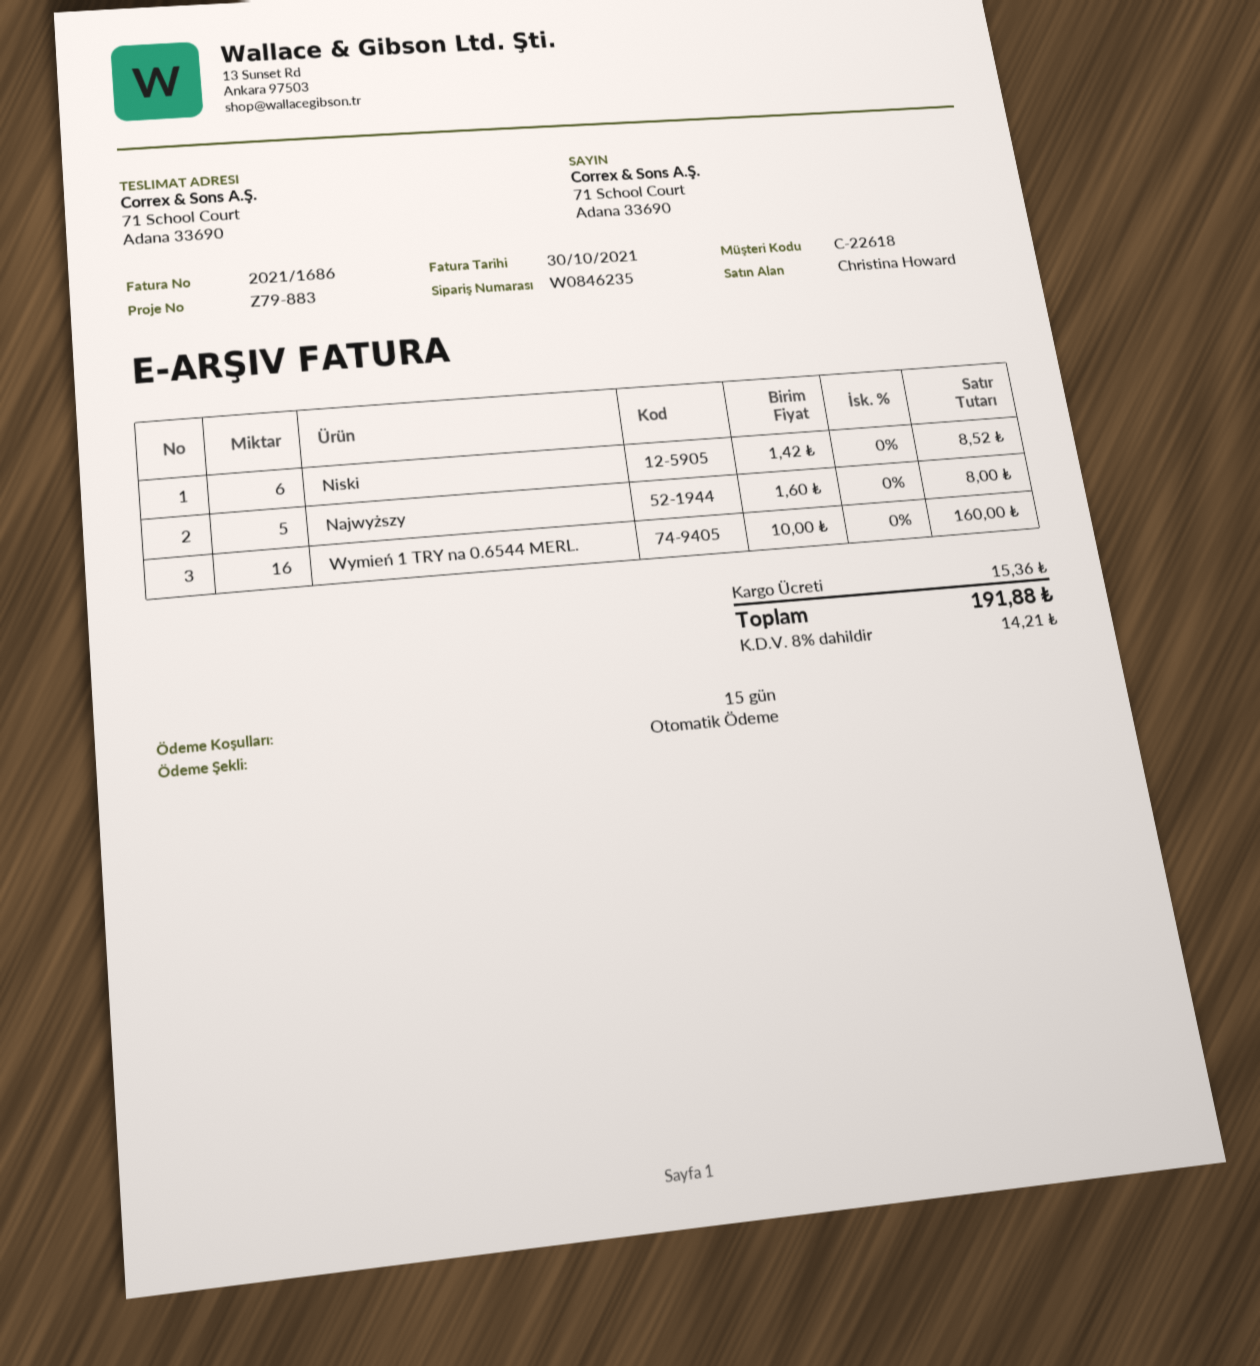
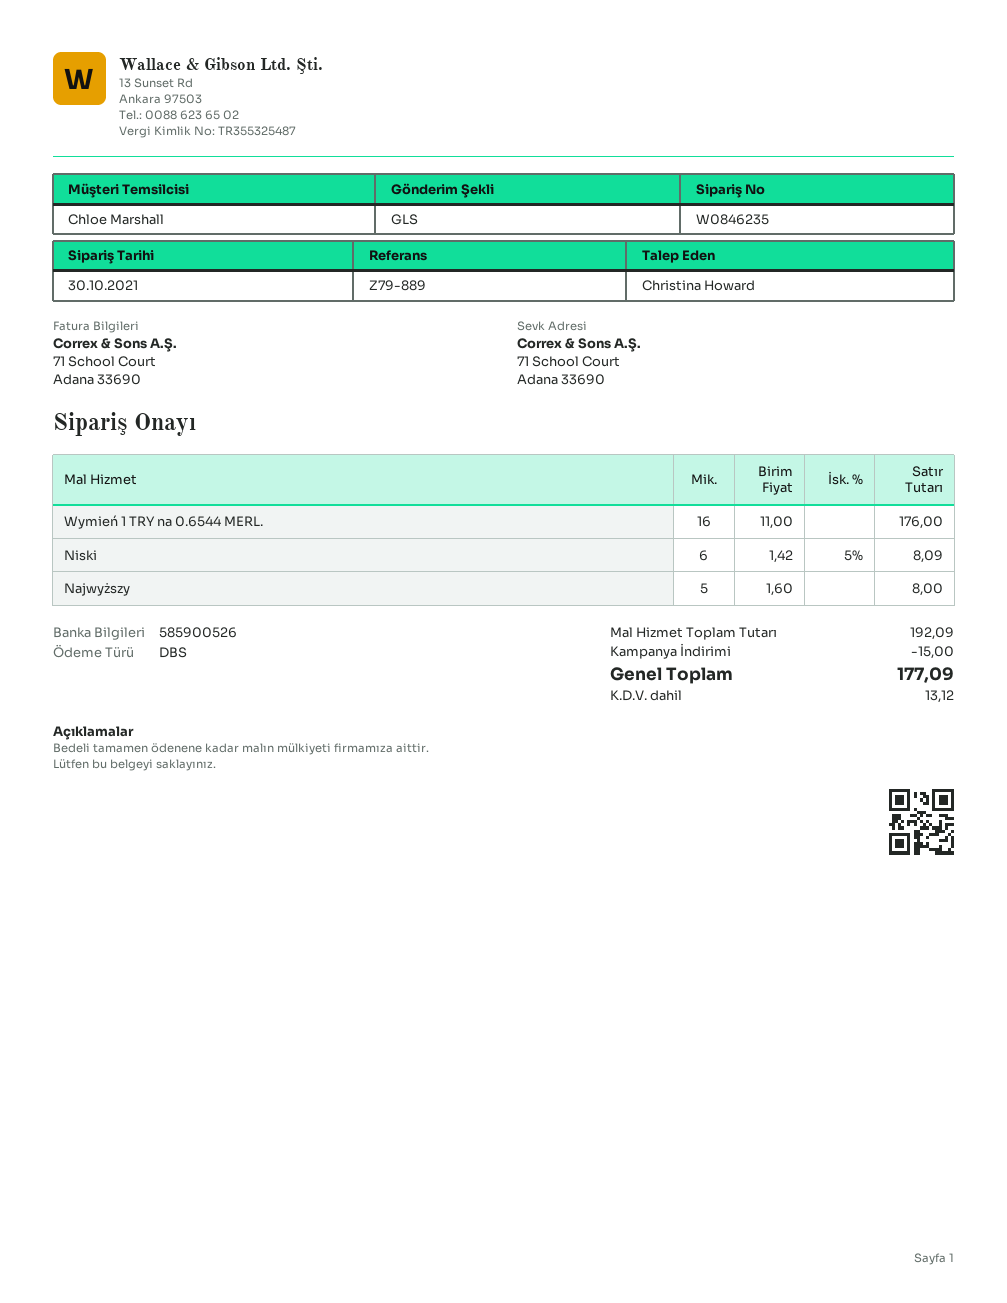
reference: Z79-883 -> Z79-889
Niski: 6 x 1.42 = 8.52 -> 6 x 1.42 - 5% = 8.09
Wymień 1 TRY na 0.6544 MERL.: 16 x 10.00 = 160.00 -> 16 x 11.00 = 176.00
discount: none -> 15.00
shipping: 15.36 -> none
tax: 14.21 -> 13.12
total: 191.88 -> 177.09

